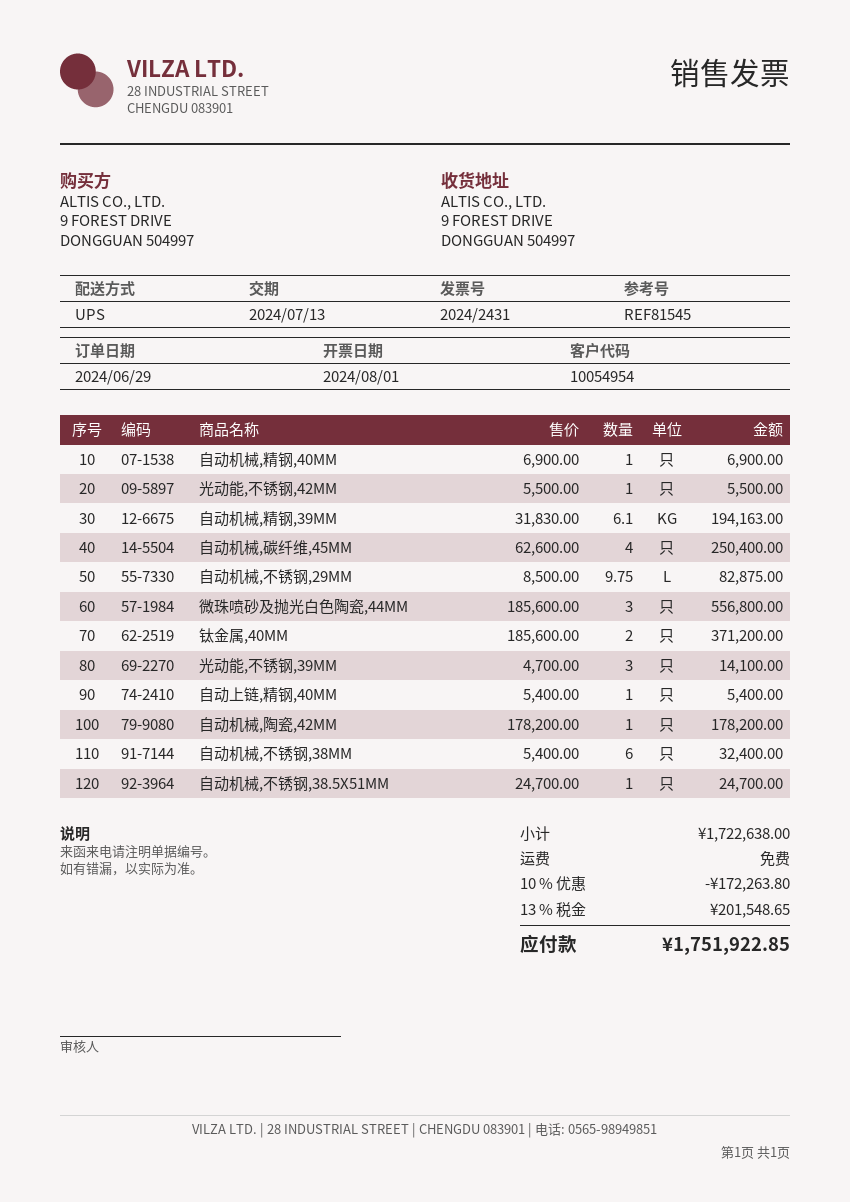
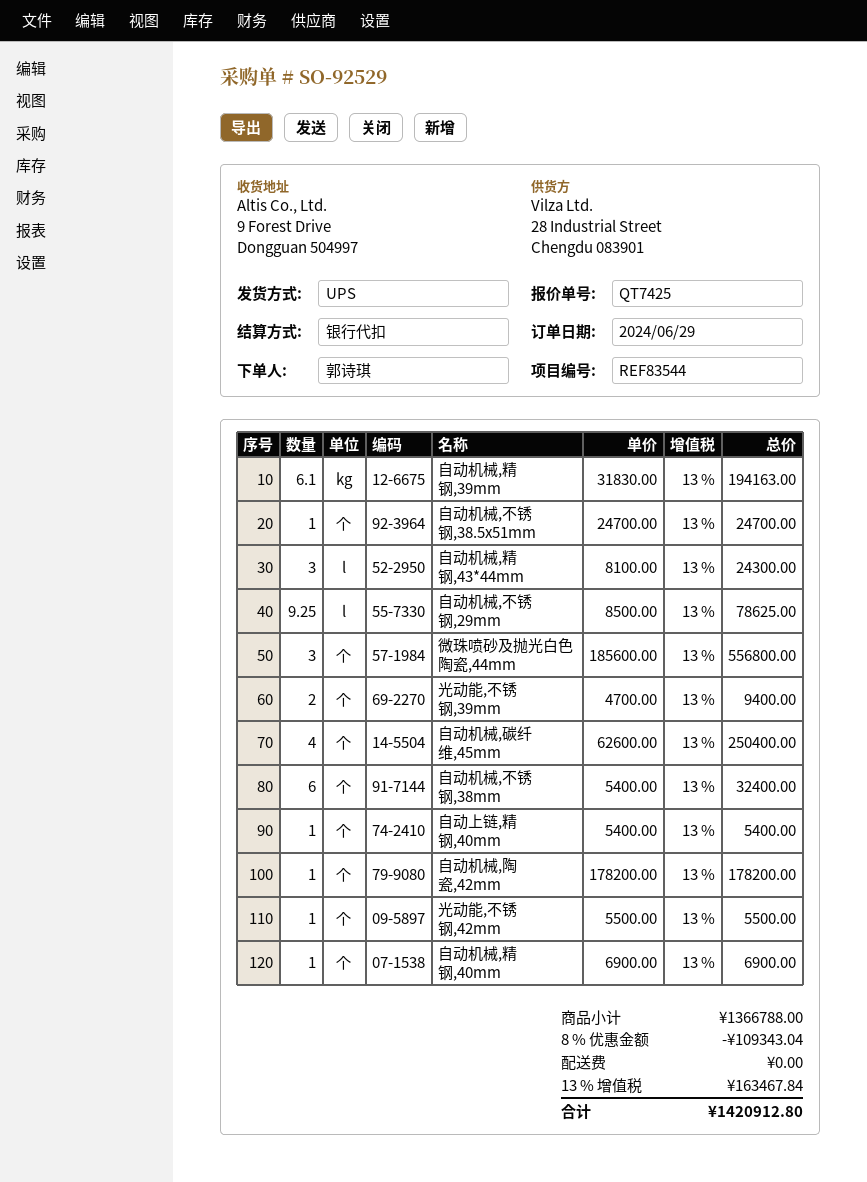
reference: REF81545 -> REF83544
自动机械,不锈钢,29MM: 9.75 x 8500.00 = 82875.00 -> 9.25 x 8500.00 = 78625.00
钛金属,40MM: 2 x 185600.00 = 371200.00 -> none
光动能,不锈钢,39MM: 3 x 4700.00 = 14100.00 -> 2 x 4700.00 = 9400.00
自动机械,精钢,43*44mm: none -> 3 x 8100.00 = 24300.00
subtotal: 1722638.00 -> 1366788.00
discount: 10% = 172263.80 -> 8% = 109343.04
tax: 13% = 201548.65 -> 13% = 163467.84
total: 1751922.85 -> 1420912.80

